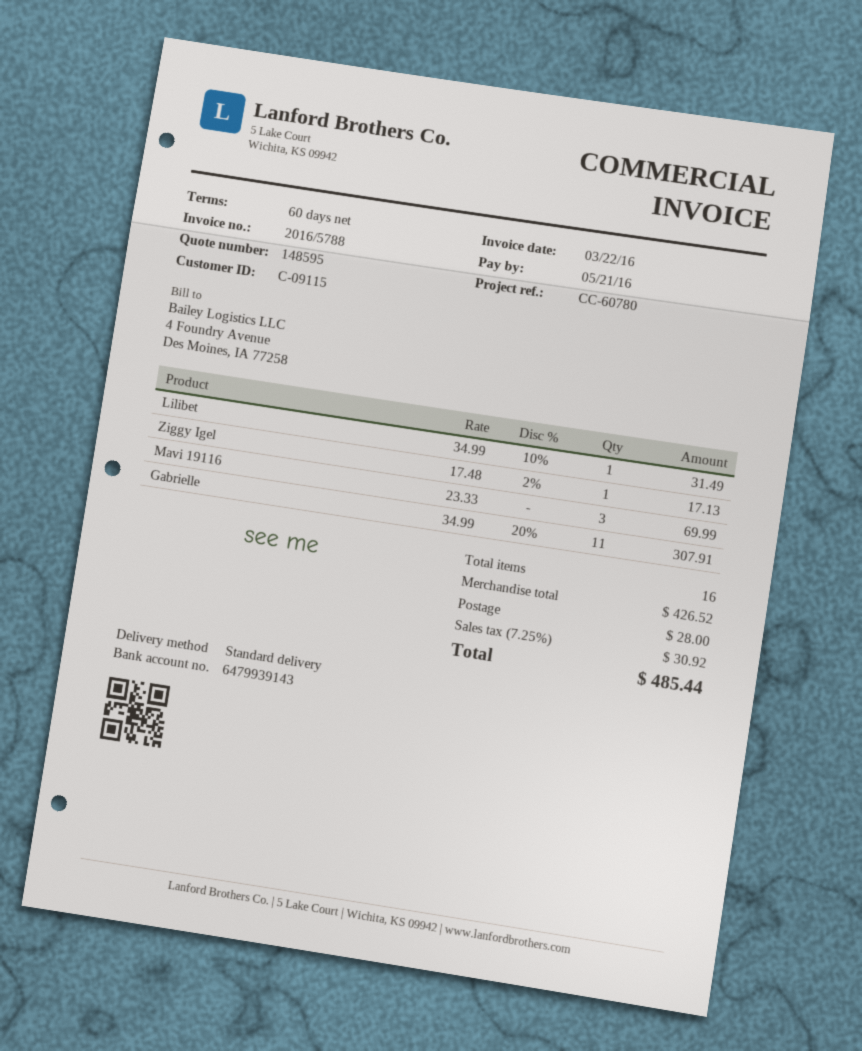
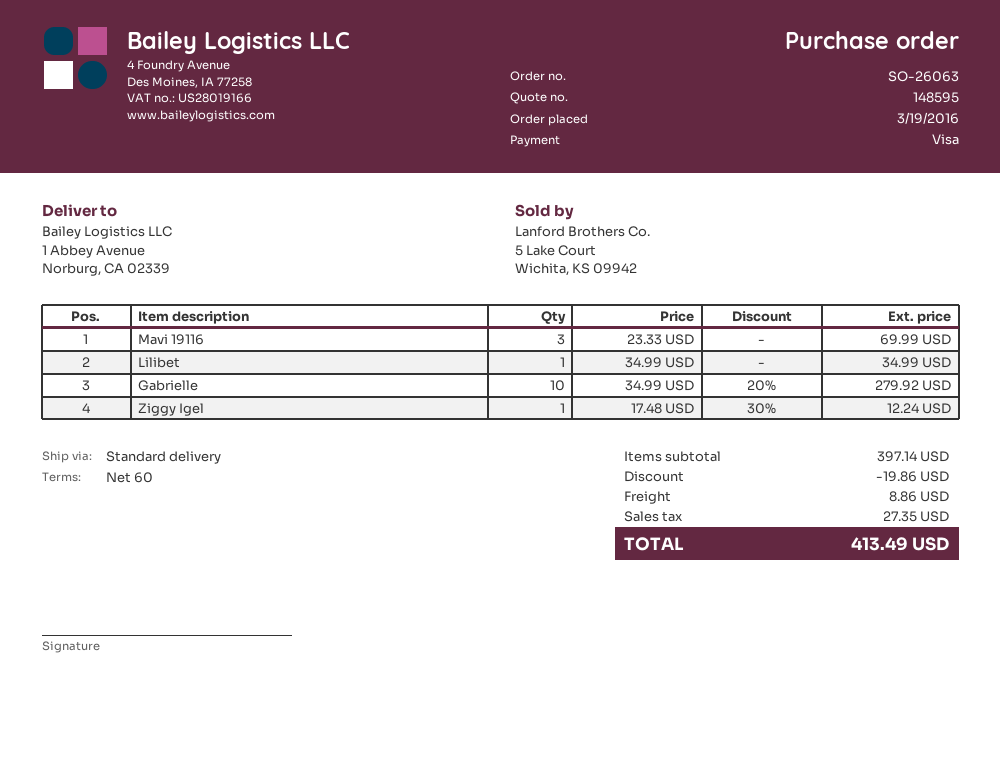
Lilibet: 1 x 34.99 - 10% = 31.49 -> 1 x 34.99 = 34.99
Ziggy Igel: 1 x 17.48 - 2% = 17.13 -> 1 x 17.48 - 30% = 12.24
Gabrielle: 11 x 34.99 - 20% = 307.91 -> 10 x 34.99 - 20% = 279.92
subtotal: 426.52 -> 397.14
discount: none -> 19.86
shipping: 28.00 -> 8.86
tax: 30.92 -> 27.35
total: 485.44 -> 413.49

